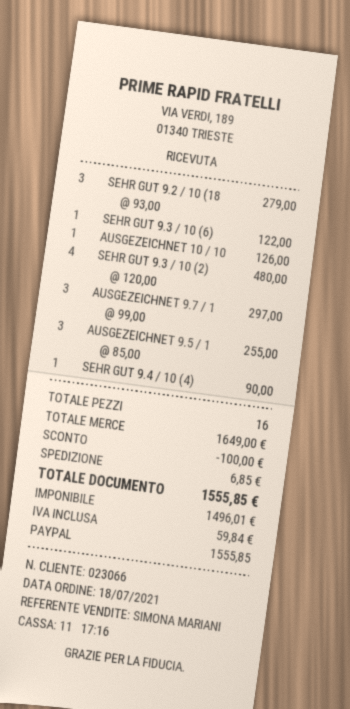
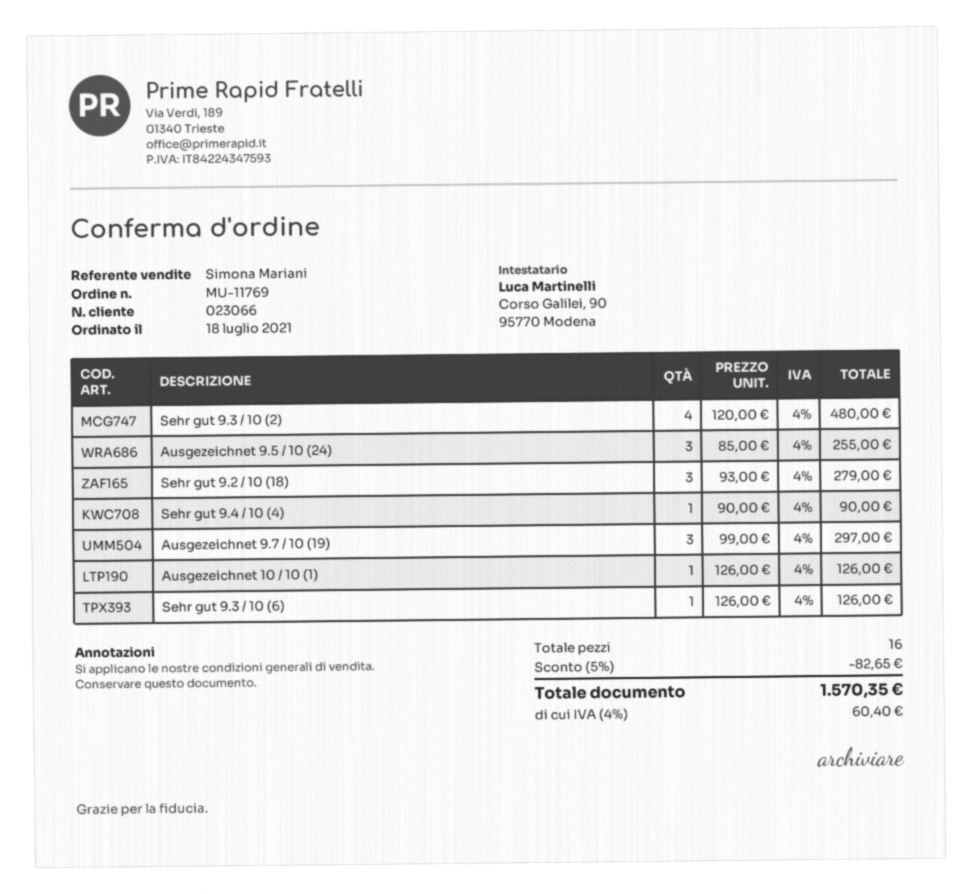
SEHR GUT 9.3 / 10 (6): 1 x 122.00 = 122.00 -> 1 x 126.00 = 126.00
discount: 100.00 -> 82.65
shipping: 6.85 -> none
tax: 59.84 -> 60.40
total: 1555.85 -> 1570.35

